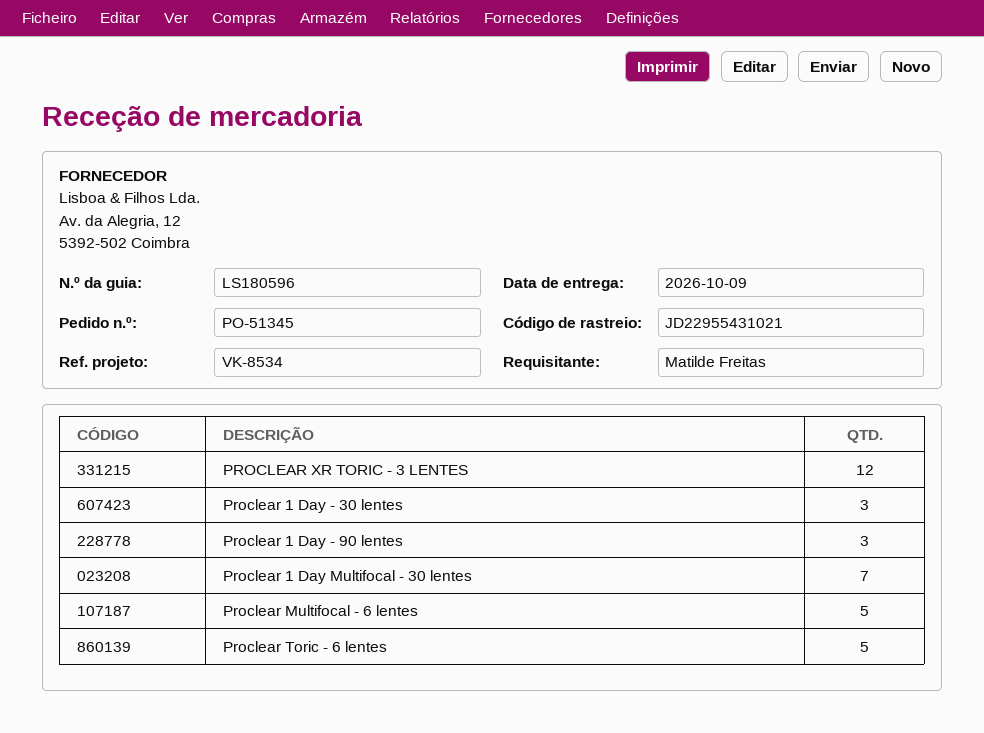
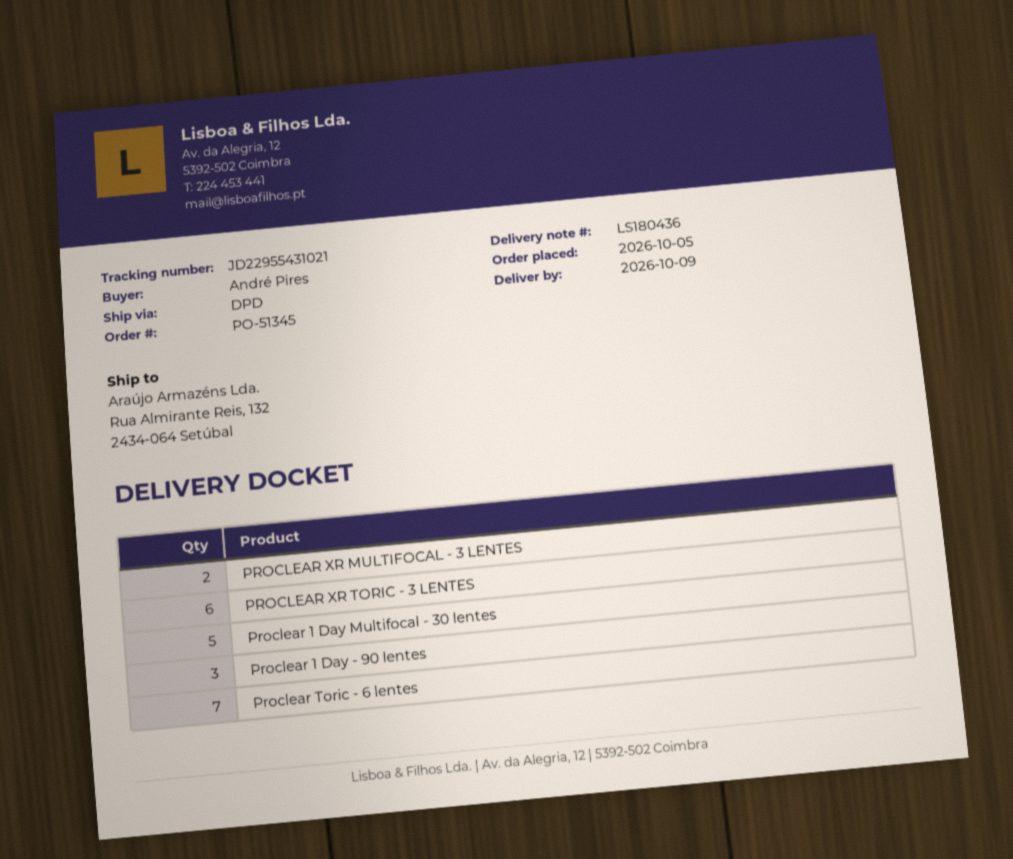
delivery note number: LS180596 -> LS180436
ordered by: Matilde Freitas -> André Pires
PROCLEAR XR TORIC - 3 LENTES: 12 -> 6
Proclear 1 Day - 30 lentes: 3 -> none
Proclear 1 Day Multifocal - 30 lentes: 7 -> 5
Proclear Multifocal - 6 lentes: 5 -> none
Proclear Toric - 6 lentes: 5 -> 7
PROCLEAR XR MULTIFOCAL - 3 LENTES: none -> 2

